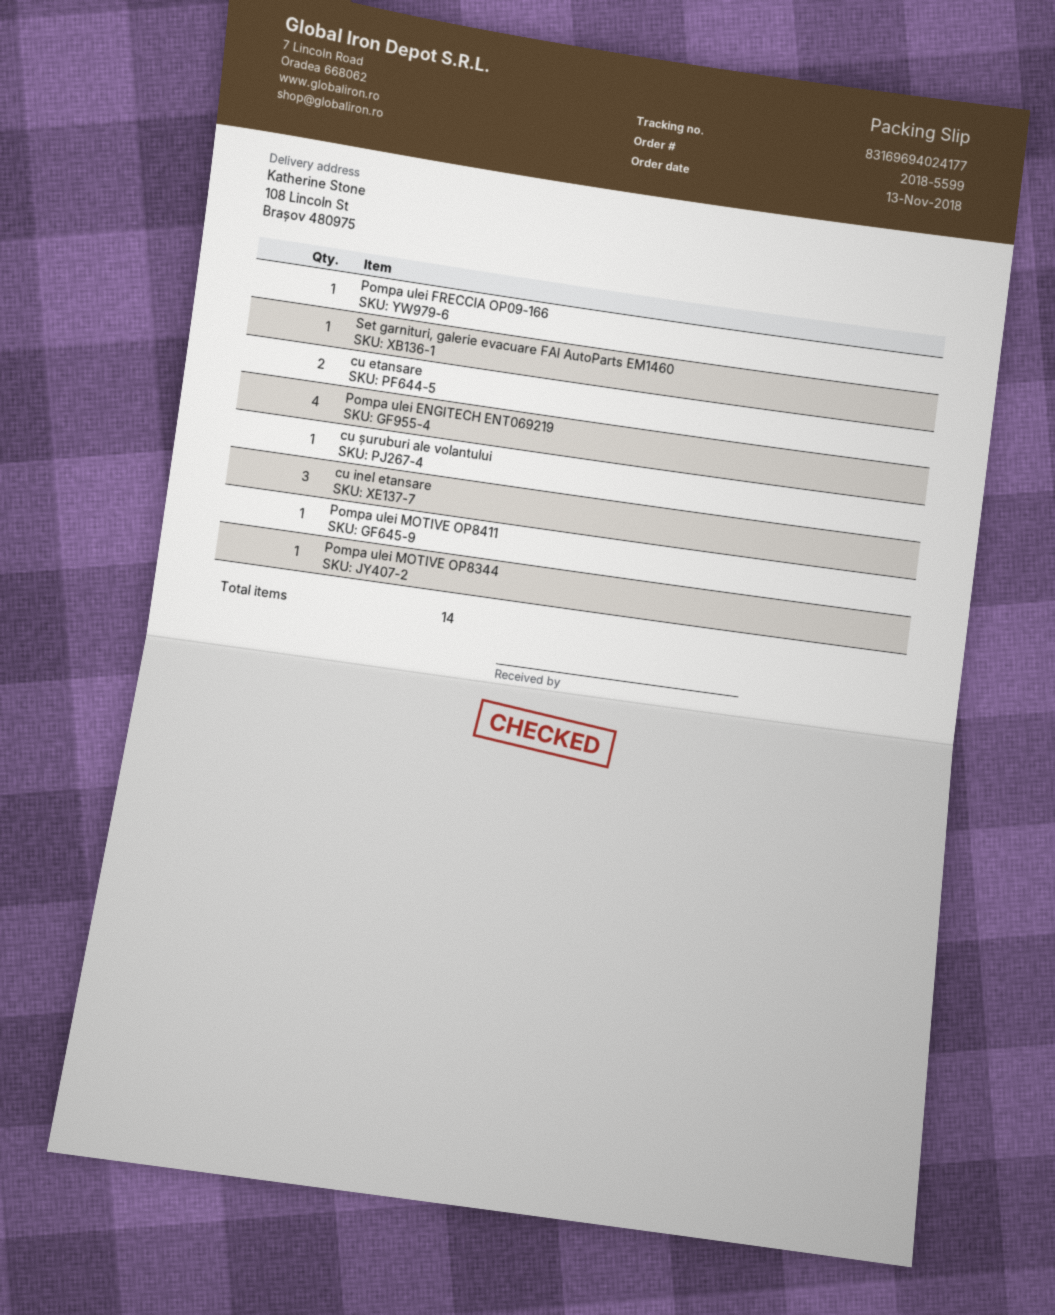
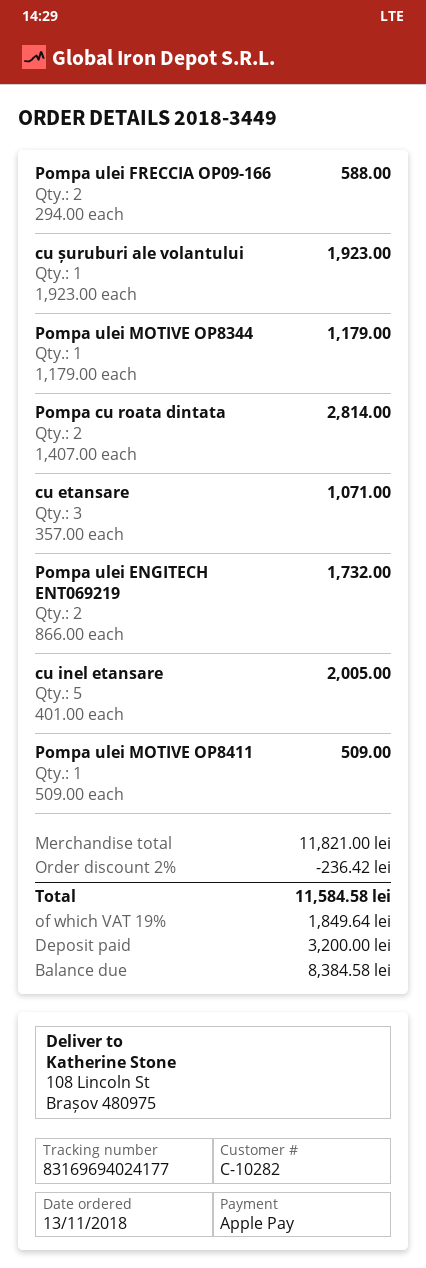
order number: 2018-5599 -> 2018-3449
Pompa ulei FRECCIA OP09-166: 1 -> 2
Set garnituri, galerie evacuare FAI AutoParts EM1460: 1 -> none
cu etansare: 2 -> 3
Pompa ulei ENGITECH ENT069219: 4 -> 2
cu inel etansare: 3 -> 5
Pompa cu roata dintata: none -> 2

